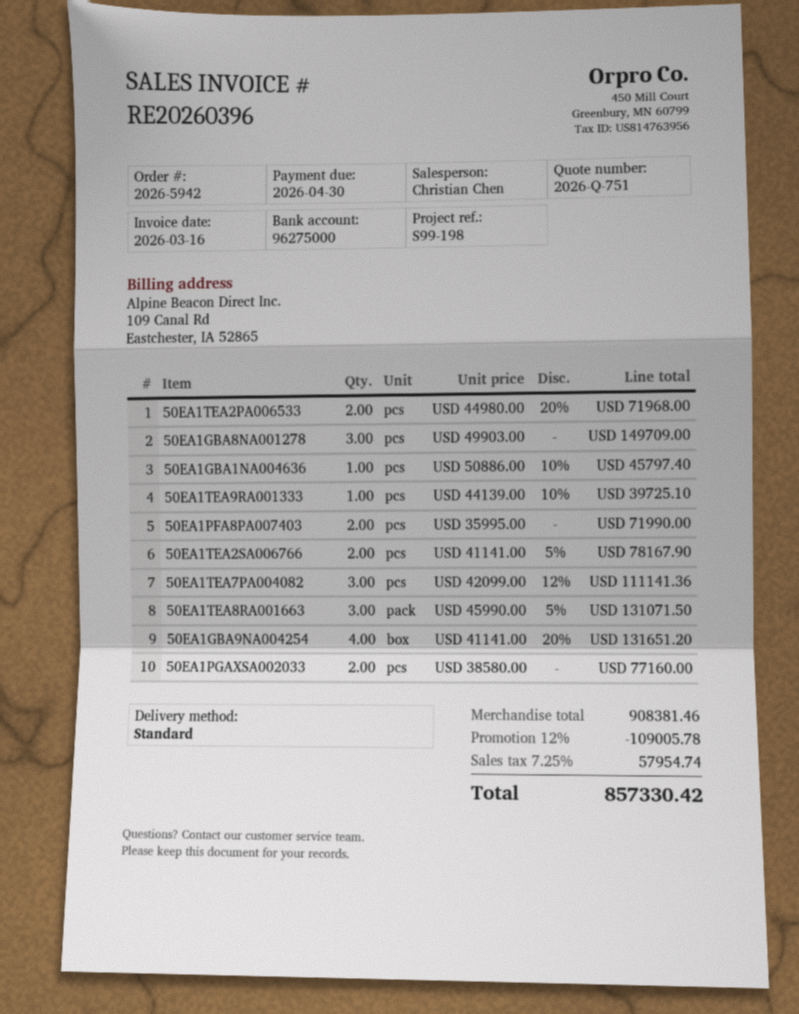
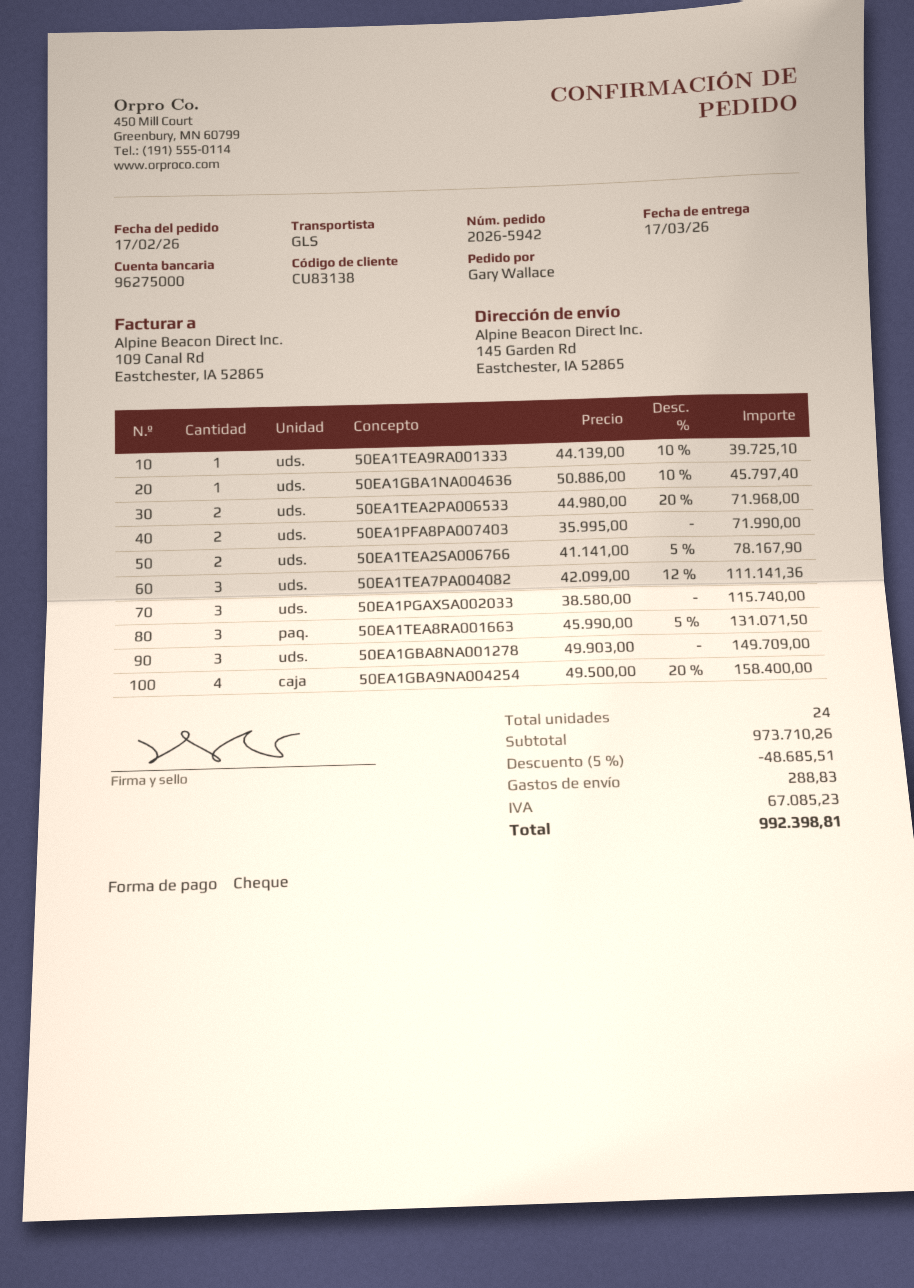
shipping method: standard -> GLS
50EA1GBA9NA004254: 4 x 41141.00 - 20% = 131651.20 -> 4 x 49500.00 - 20% = 158400.00
50EA1PGAXSA002033: 2 x 38580.00 = 77160.00 -> 3 x 38580.00 = 115740.00
subtotal: 908381.46 -> 973710.26
discount: 12% = 109005.78 -> 5% = 48685.51
shipping: none -> 288.83
tax: 57954.74 -> 67085.23
total: 857330.42 -> 992398.81

